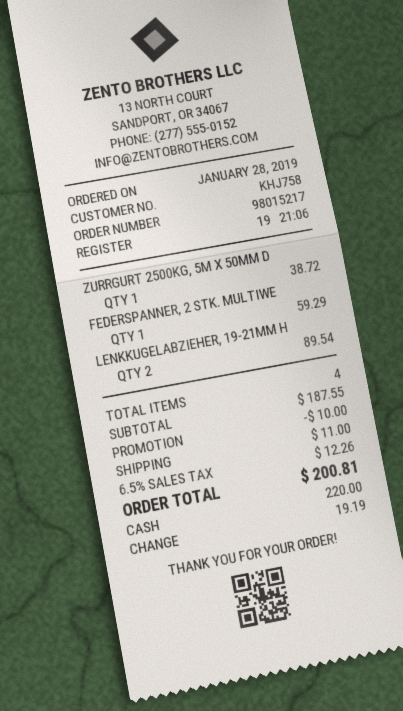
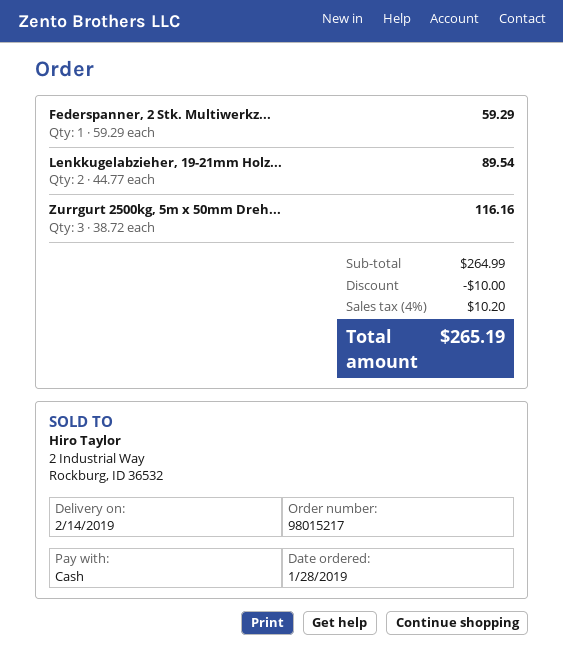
ZURRGURT 2500KG, 5M X 50MM D: 1 for 38.72 -> 3 for 116.16
subtotal: 187.55 -> 264.99
shipping: 11.00 -> none
tax: 6.5% = 12.26 -> 4% = 10.20
total: 200.81 -> 265.19

